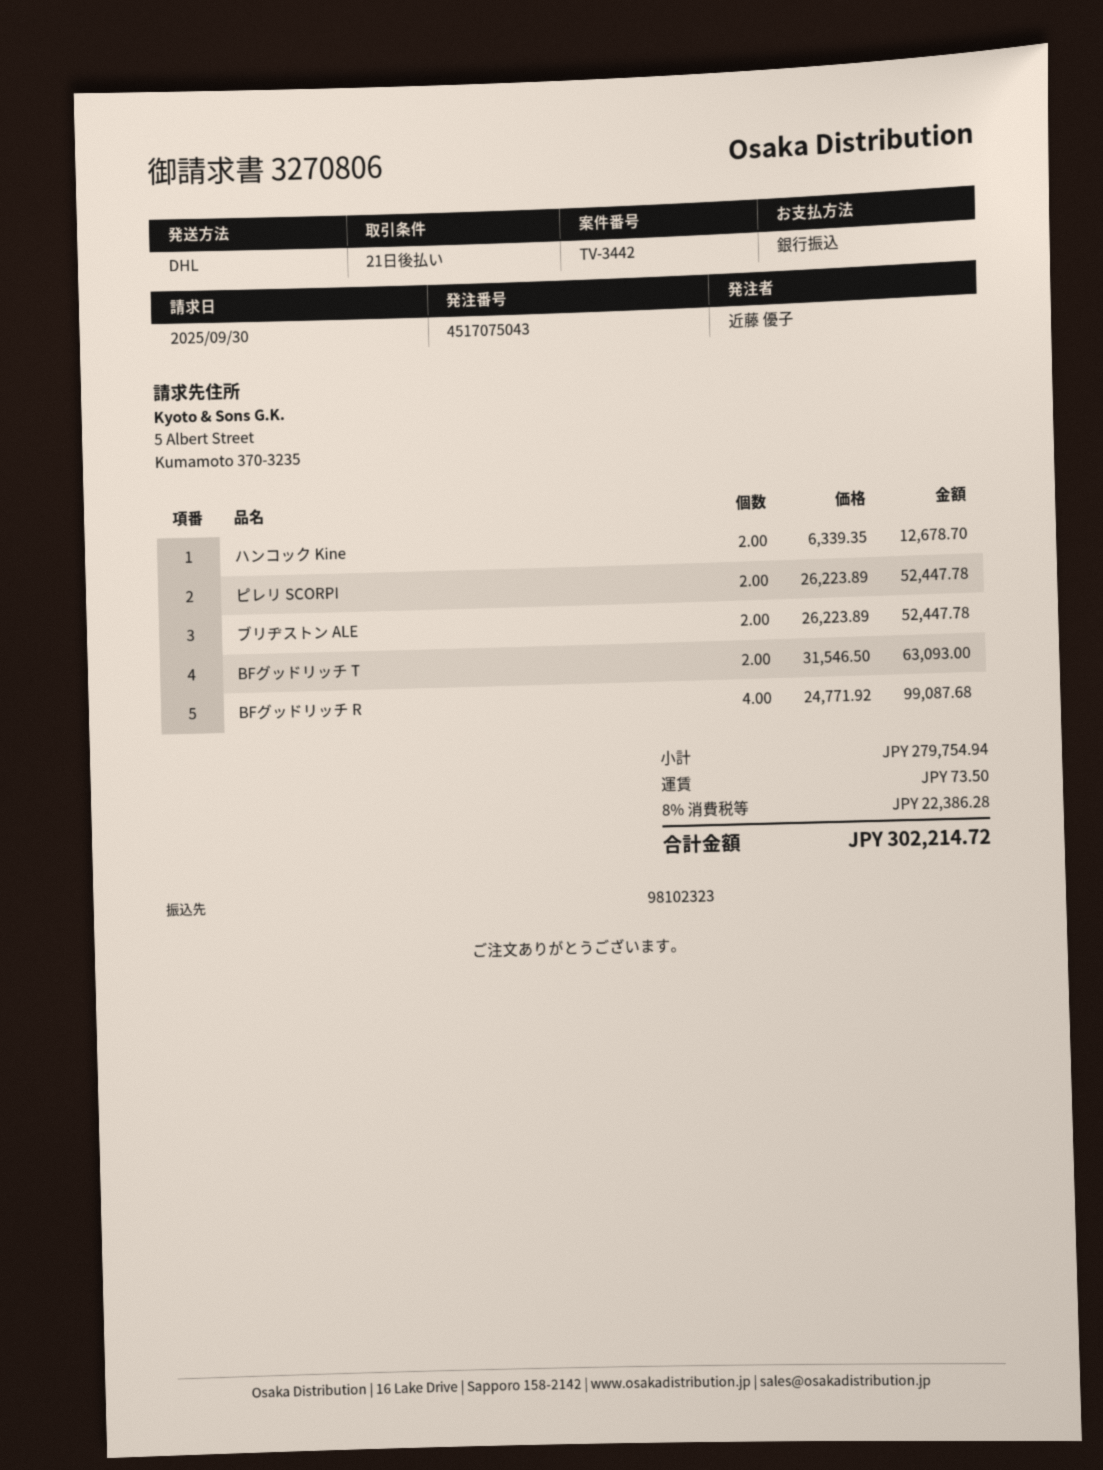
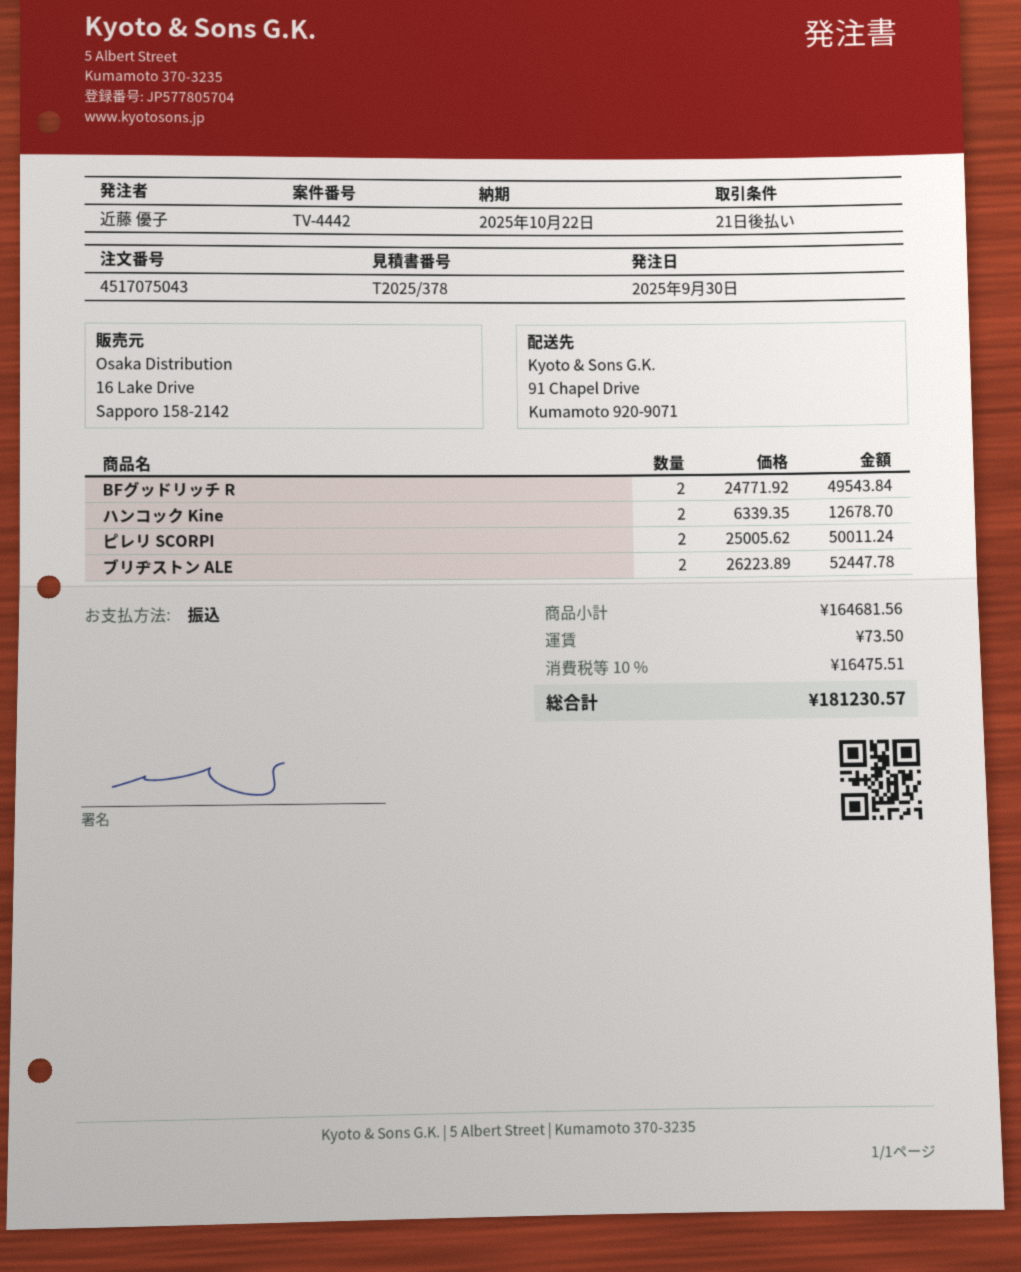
reference: TV-3442 -> TV-4442
ピレリ SCORPI: 2 x 26223.89 = 52447.78 -> 2 x 25005.62 = 50011.24
BFグッドリッチ T: 2 x 31546.50 = 63093.00 -> none
BFグッドリッチ R: 4 x 24771.92 = 99087.68 -> 2 x 24771.92 = 49543.84
subtotal: 279754.94 -> 164681.56
tax: 8% = 22386.28 -> 10% = 16475.51
total: 302214.72 -> 181230.57

